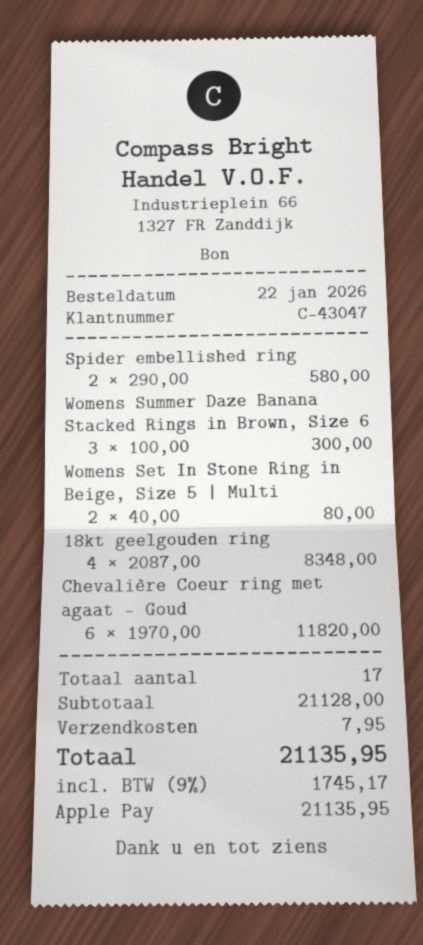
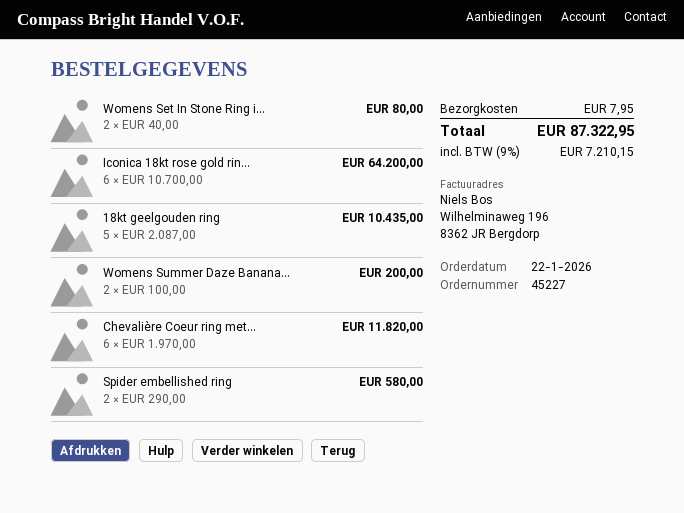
Womens Summer Daze Banana Stacked Rings in Brown, Size 6: 3 x 100.00 = 300.00 -> 2 x 100.00 = 200.00
18kt geelgouden ring: 4 x 2087.00 = 8348.00 -> 5 x 2087.00 = 10435.00
Iconica 18kt rose gold rin...: none -> 6 x 10700.00 = 64200.00
tax: 9% = 1745.17 -> 9% = 7210.15
total: 21135.95 -> 87322.95

